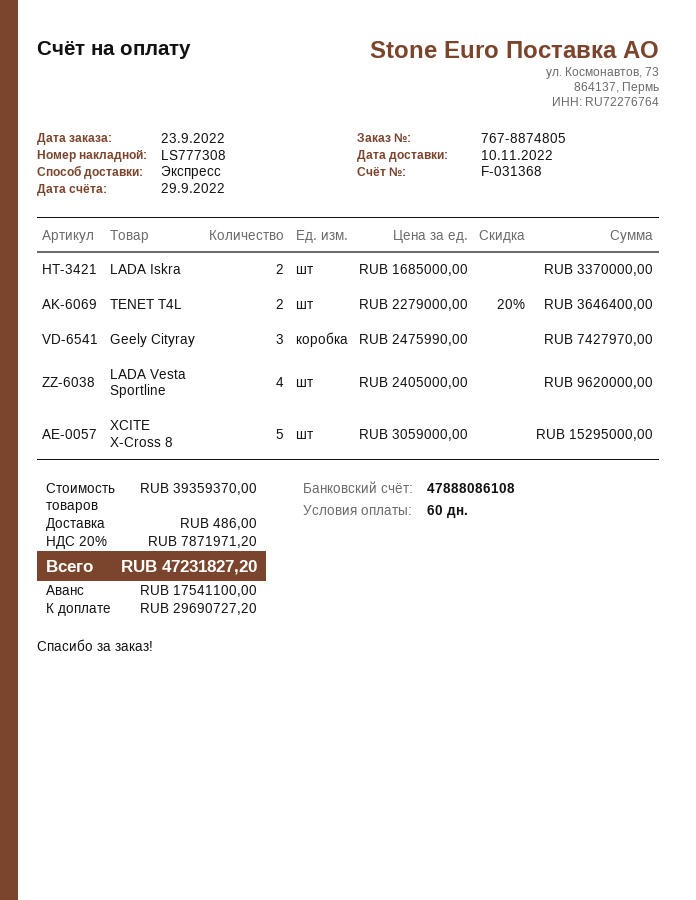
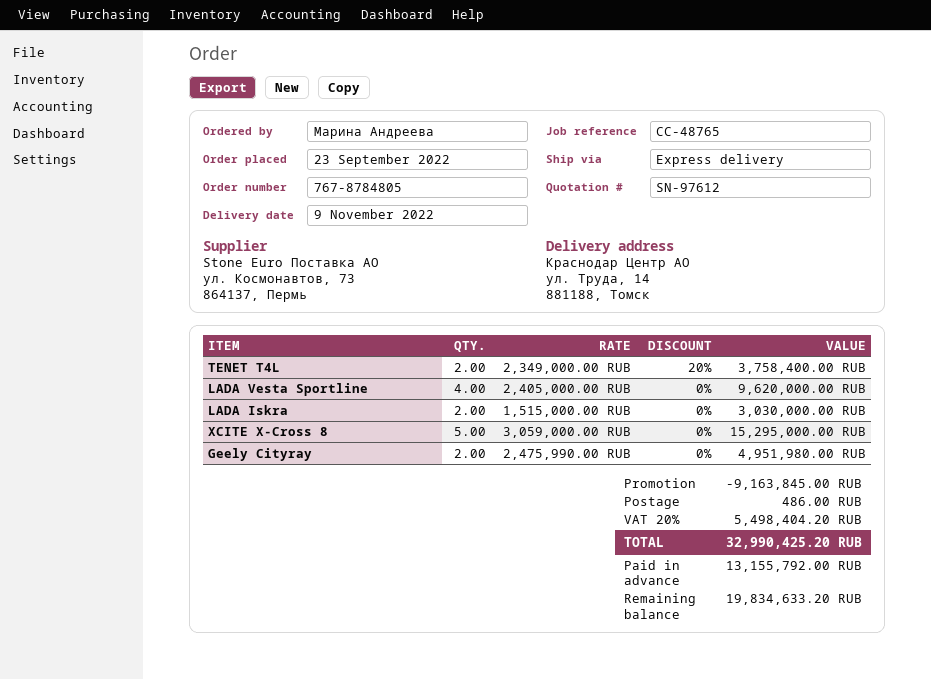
order number: 767-8874805 -> 767-8784805
delivery date: 2022-11-10 -> 2022-11-09
LADA Iskra: 2 x 1685000.00 = 3370000.00 -> 2 x 1515000.00 = 3030000.00
TENET Т4L: 2 x 2279000.00 - 20% = 3646400.00 -> 2 x 2349000.00 - 20% = 3758400.00
Geely Cityray: 3 x 2475990.00 = 7427970.00 -> 2 x 2475990.00 = 4951980.00
discount: none -> 9163845.00
tax: 20% = 7871971.20 -> 20% = 5498404.20
total: 47231827.20 -> 32990425.20
deposit: 17541100.00 -> 13155792.00
balance: 29690727.20 -> 19834633.20

